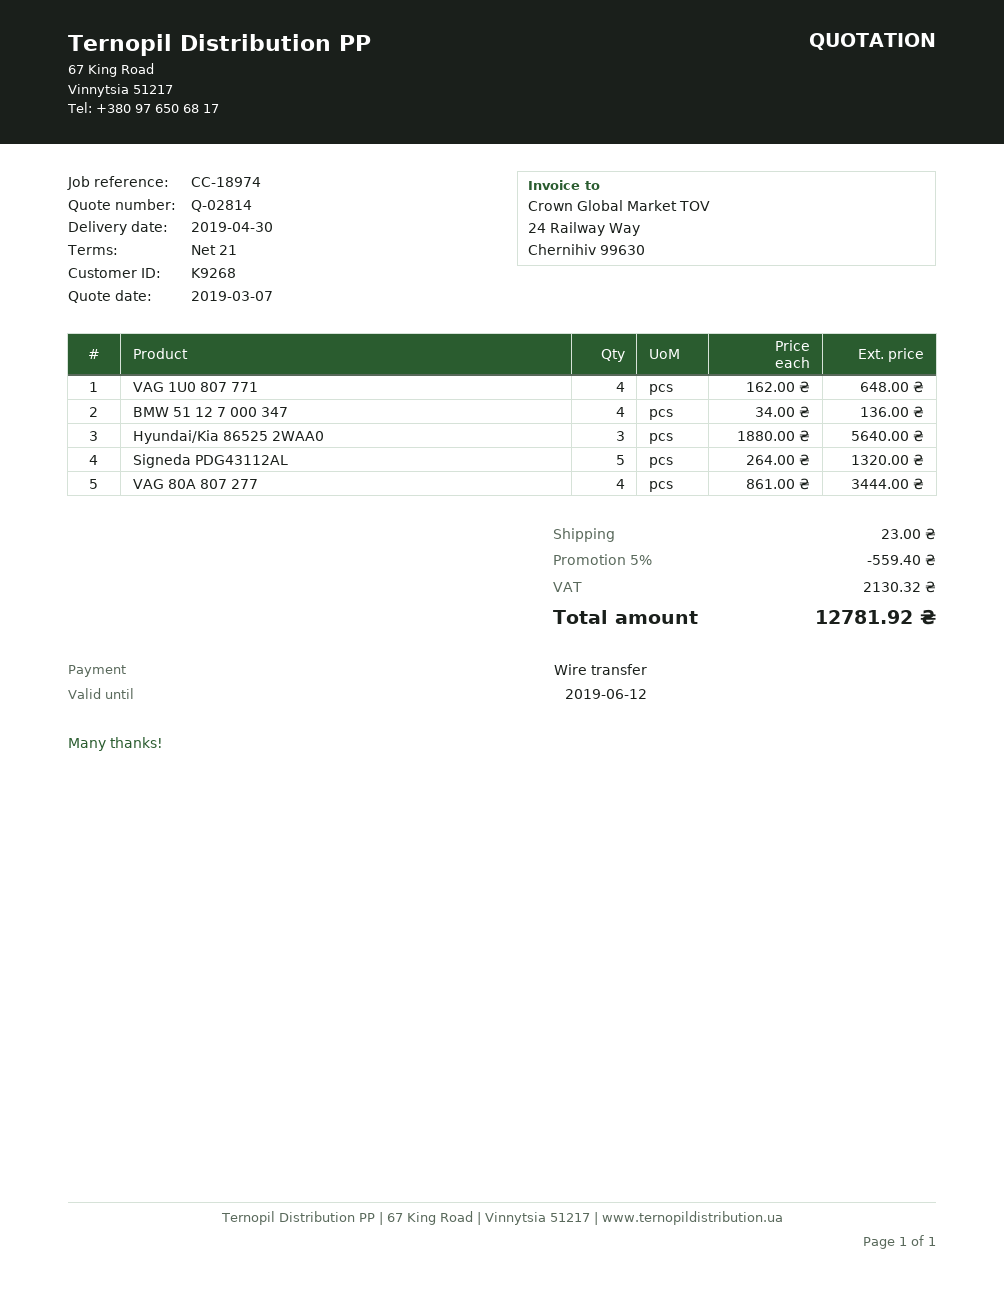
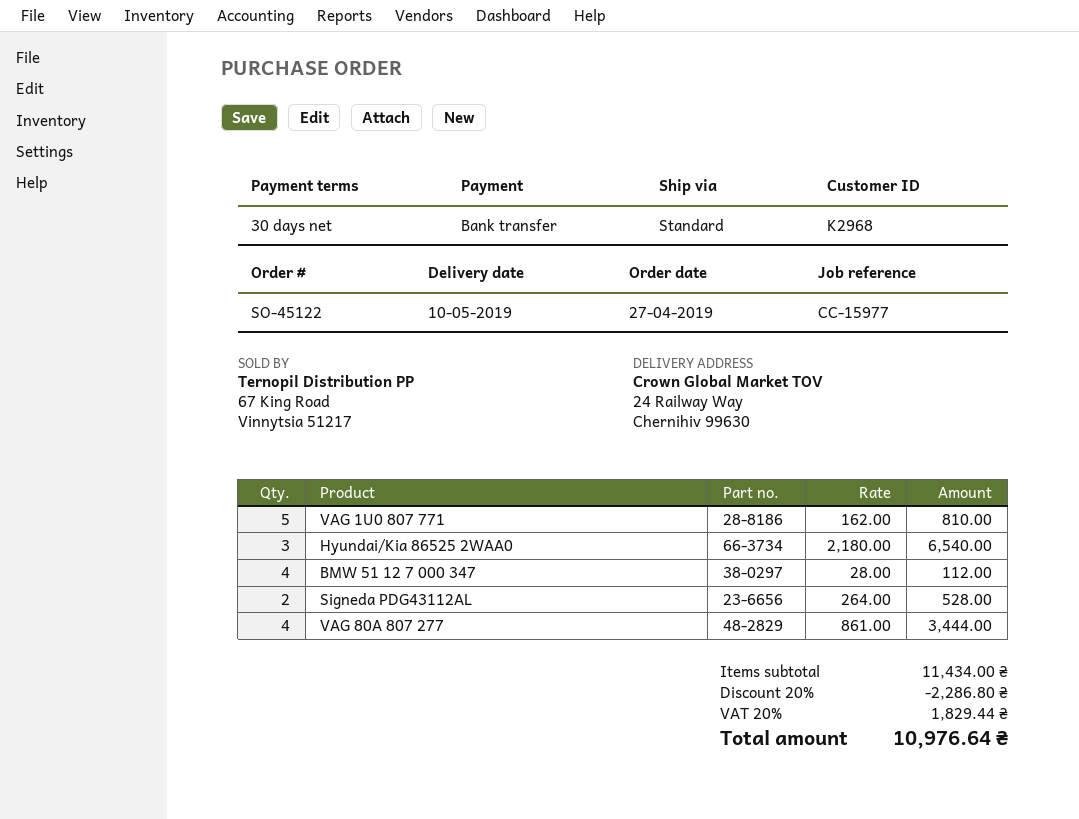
delivery date: 2019-04-30 -> 2019-05-10
payment terms: 21 days -> 30 days
customer number: K9268 -> K2968
reference: CC-18974 -> CC-15977
VAG 1U0 807 771: 4 x 162.00 = 648.00 -> 5 x 162.00 = 810.00
BMW 51 12 7 000 347: 4 x 34.00 = 136.00 -> 4 x 28.00 = 112.00
Hyundai/Kia 86525 2WAA0: 3 x 1880.00 = 5640.00 -> 3 x 2180.00 = 6540.00
Signeda PDG43112AL: 5 x 264.00 = 1320.00 -> 2 x 264.00 = 528.00
discount: 5% = 559.40 -> 20% = 2286.80
shipping: 23.00 -> none
tax: 2130.32 -> 1829.44
total: 12781.92 -> 10976.64

